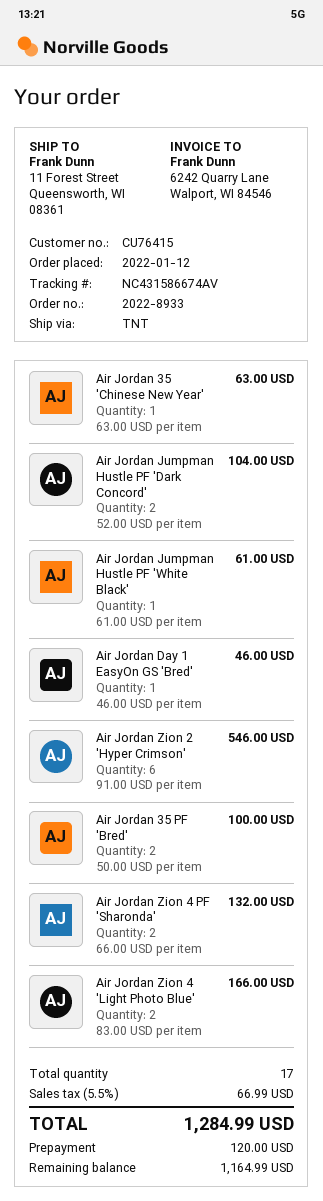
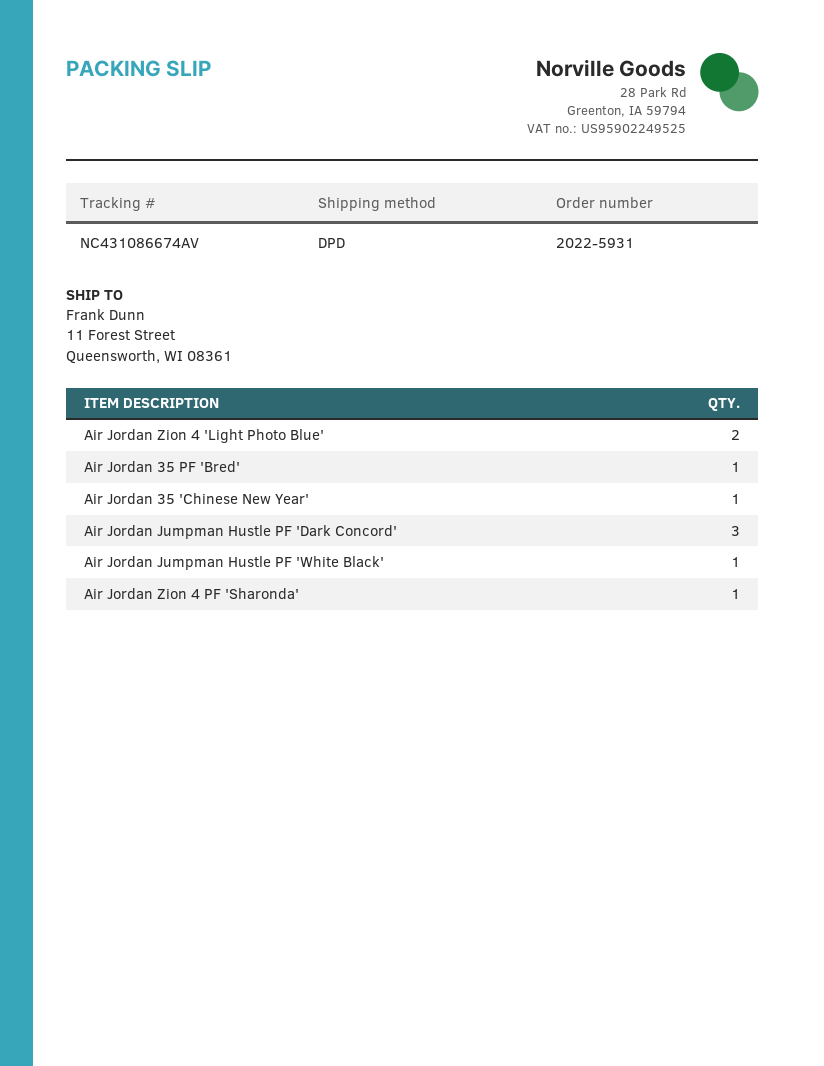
order number: 2022-8933 -> 2022-5931
shipping method: TNT -> DPD
tracking number: NC431586674AV -> NC431086674AV
Air Jordan Jumpman Hustle PF 'Dark Concord': 2 -> 3
Air Jordan Day 1 EasyOn GS 'Bred': 1 -> none
Air Jordan Zion 2 'Hyper Crimson': 6 -> none
Air Jordan 35 PF 'Bred': 2 -> 1
Air Jordan Zion 4 PF 'Sharonda': 2 -> 1

